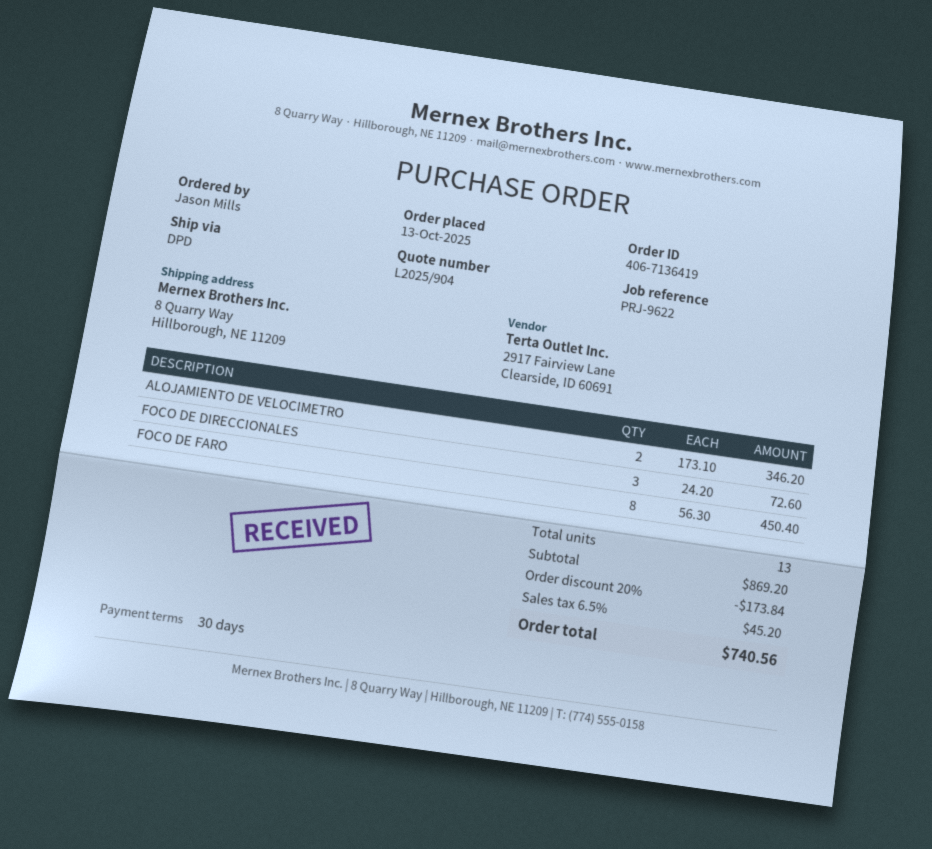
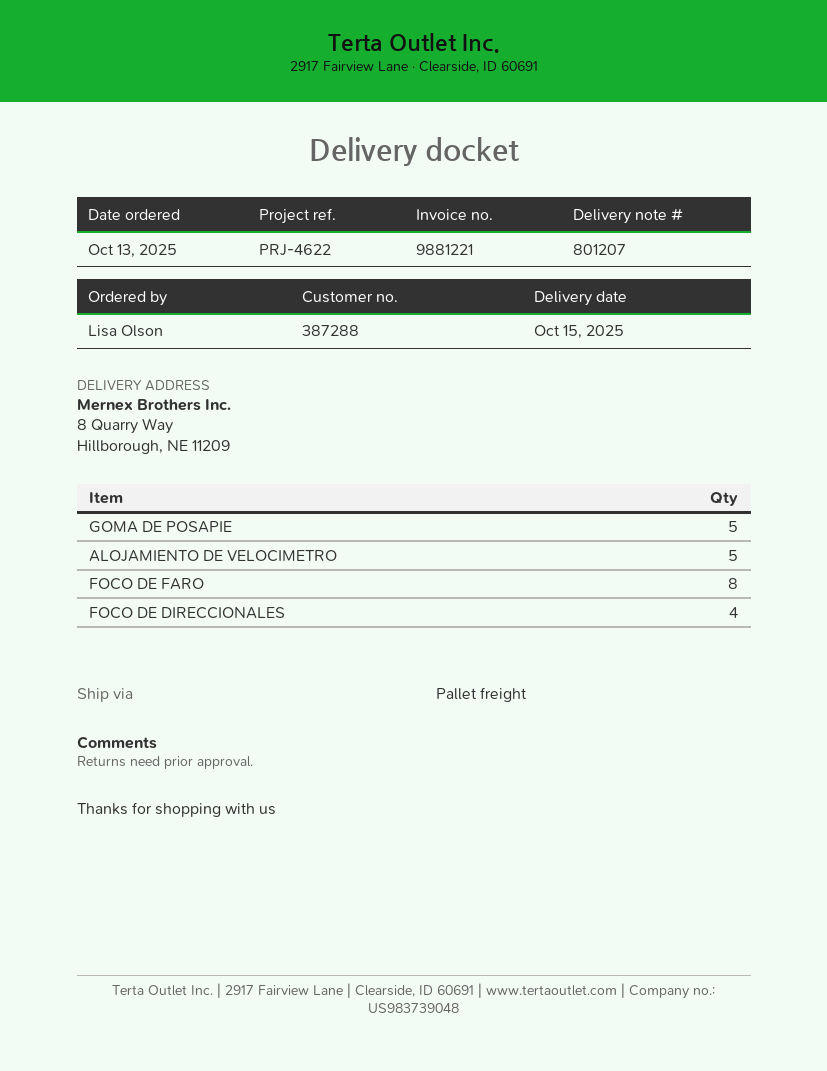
reference: PRJ-9622 -> PRJ-4622
ordered by: Jason Mills -> Lisa Olson
shipping method: DPD -> pallet freight
ALOJAMIENTO DE VELOCIMETRO: 2 -> 5
FOCO DE DIRECCIONALES: 3 -> 4
GOMA DE POSAPIE: none -> 5

